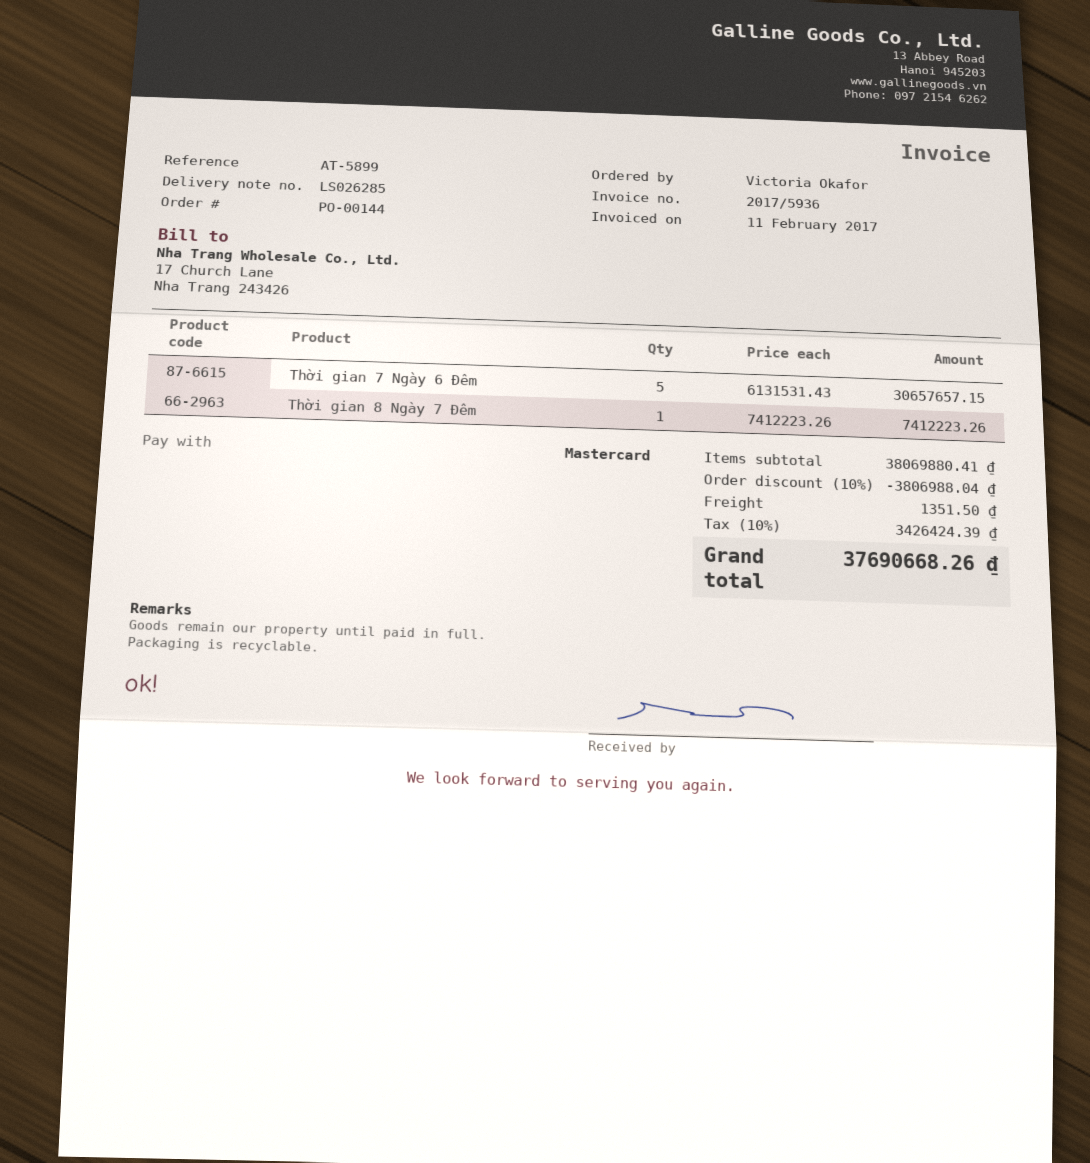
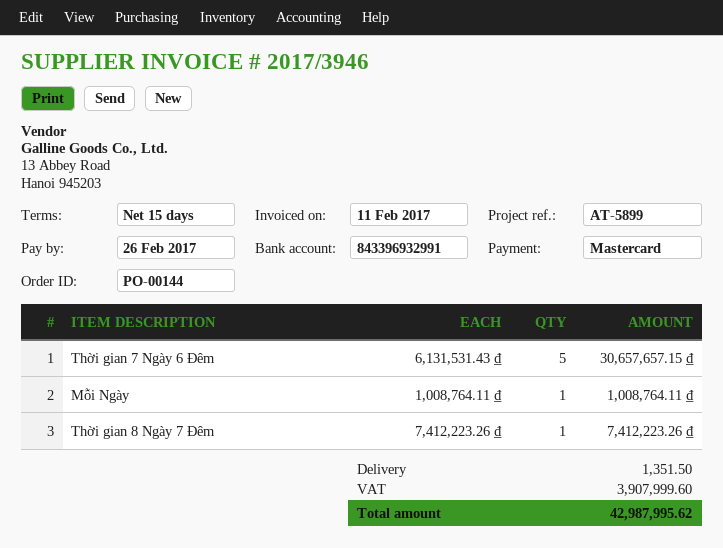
invoice number: 2017/5936 -> 2017/3946
Mỗi Ngày: none -> 1 x 1008764.11 = 1008764.11
discount: 10% = 3806988.04 -> none
tax: 3426424.39 -> 3907999.60
total: 37690668.26 -> 42987995.62

